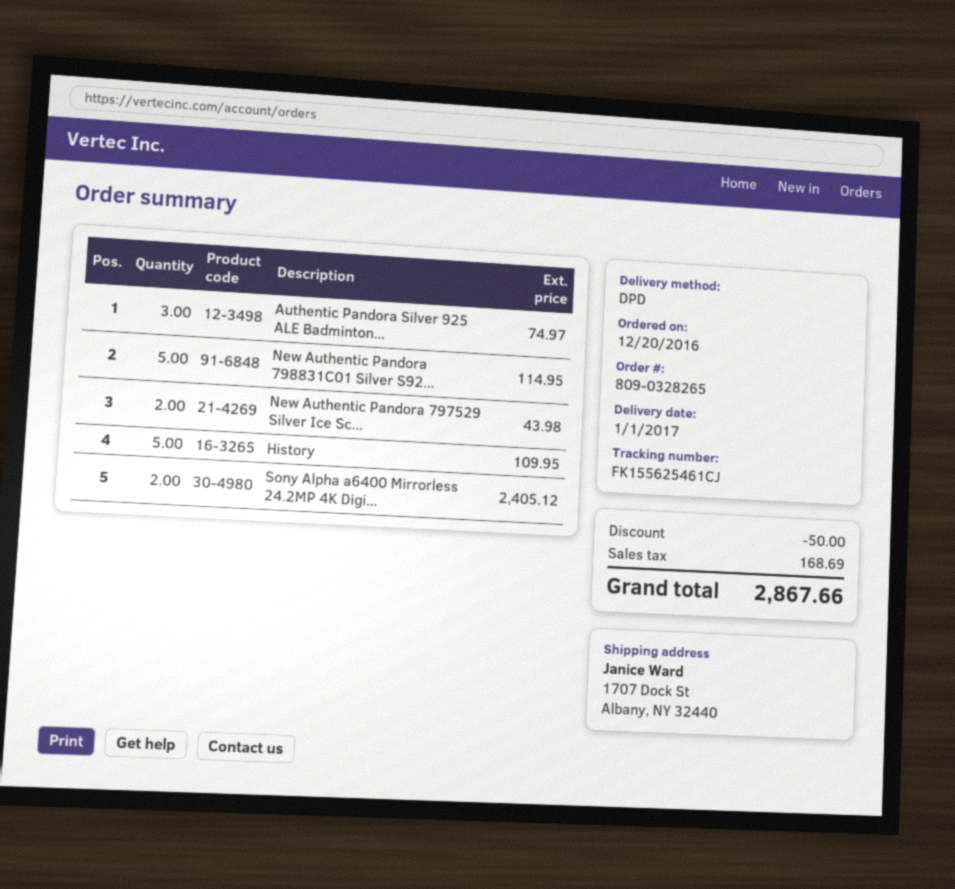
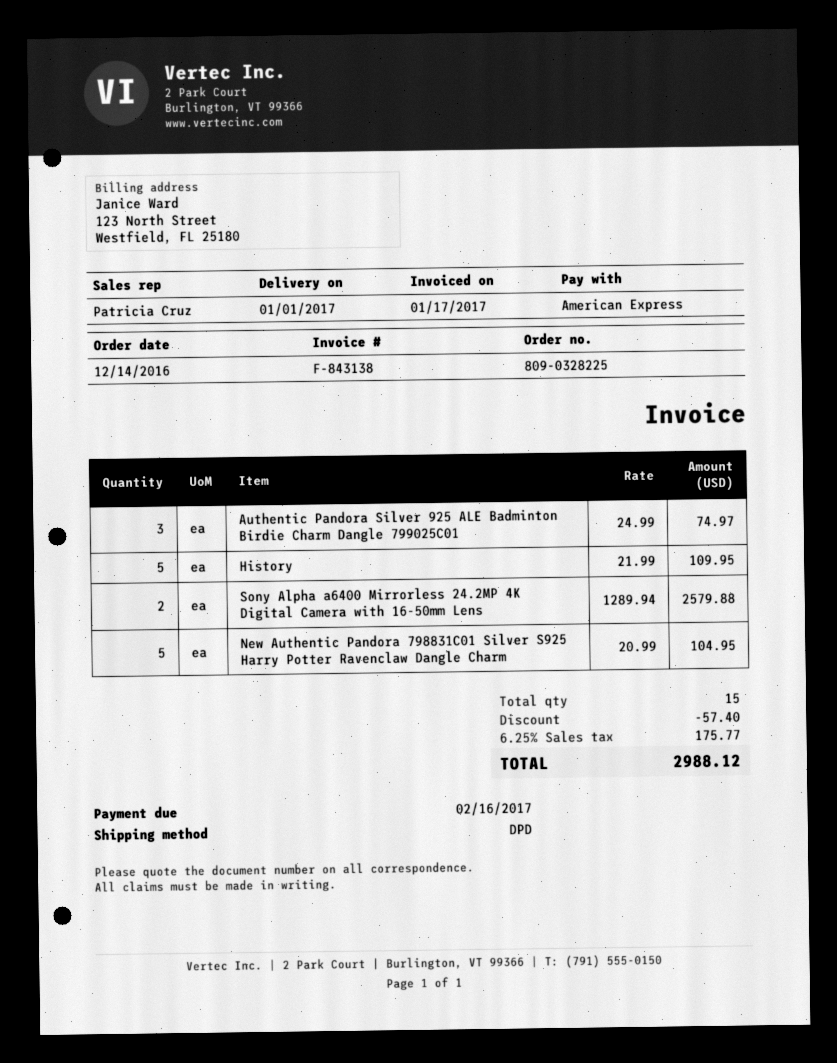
order number: 809-0328265 -> 809-0328225
order date: 2016-12-20 -> 2016-12-14
New Authentic Pandora 798831C01 Silver S92...: 5 for 114.95 -> 5 for 104.95
New Authentic Pandora 797529 Silver Ice Sc...: 2 for 43.98 -> none
Sony Alpha a6400 Mirrorless 24.2MP 4K Digi...: 2 for 2405.12 -> 2 for 2579.88
discount: 50.00 -> 57.40
tax: 168.69 -> 175.77
total: 2867.66 -> 2988.12

